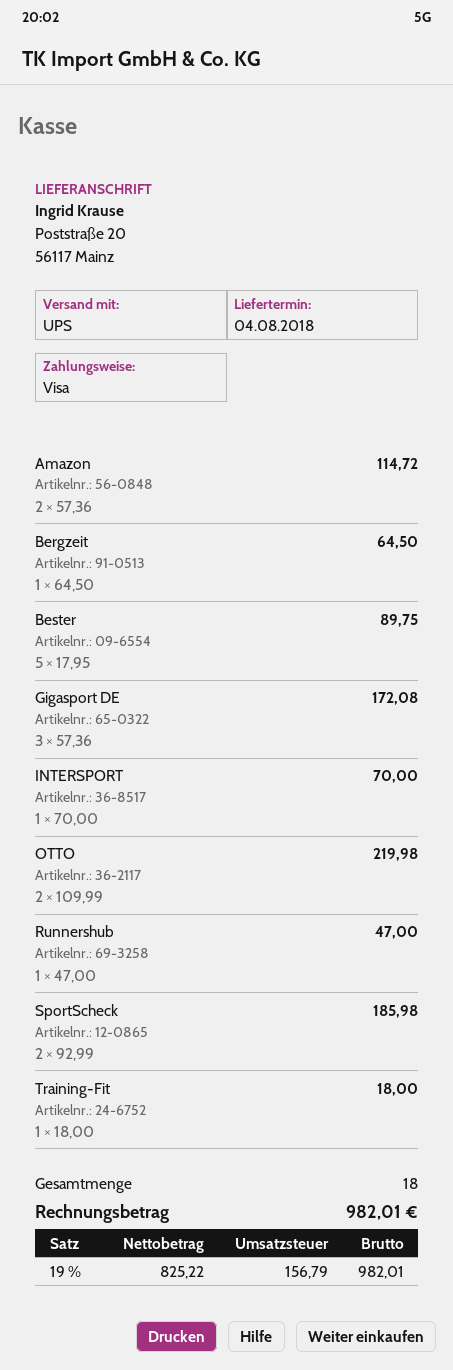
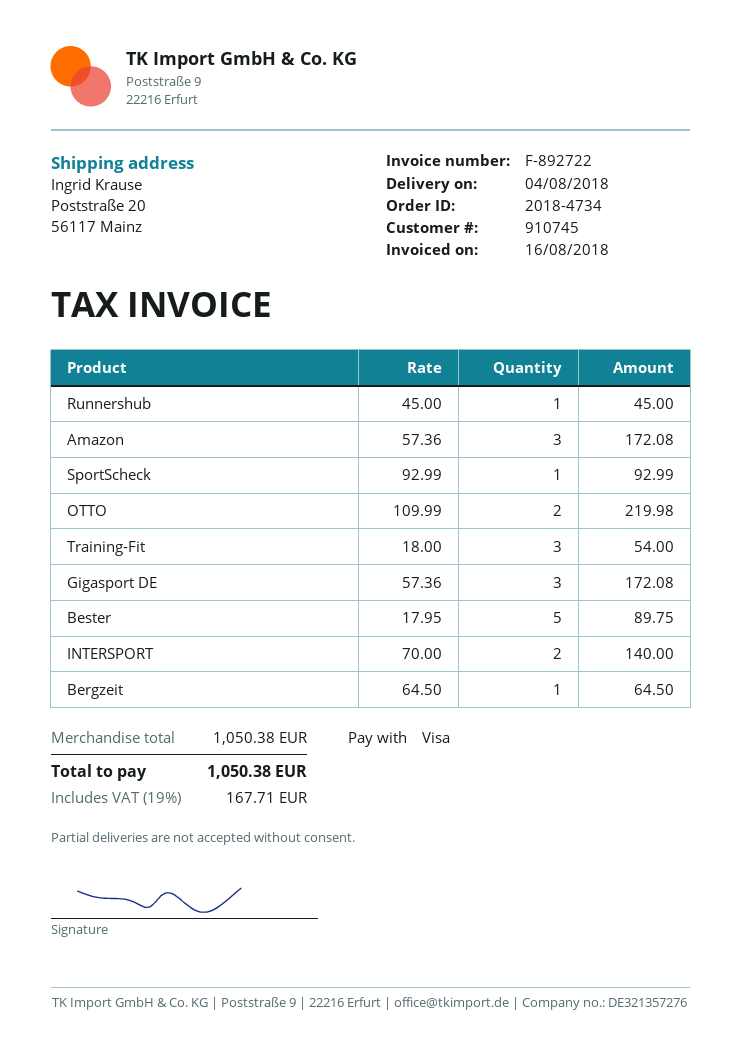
Amazon: 2 x 57.36 = 114.72 -> 3 x 57.36 = 172.08
INTERSPORT: 1 x 70.00 = 70.00 -> 2 x 70.00 = 140.00
Runnershub: 1 x 47.00 = 47.00 -> 1 x 45.00 = 45.00
SportScheck: 2 x 92.99 = 185.98 -> 1 x 92.99 = 92.99
Training-Fit: 1 x 18.00 = 18.00 -> 3 x 18.00 = 54.00
tax: 19% = 156.79 -> 19% = 167.71
total: 982.01 -> 1050.38

